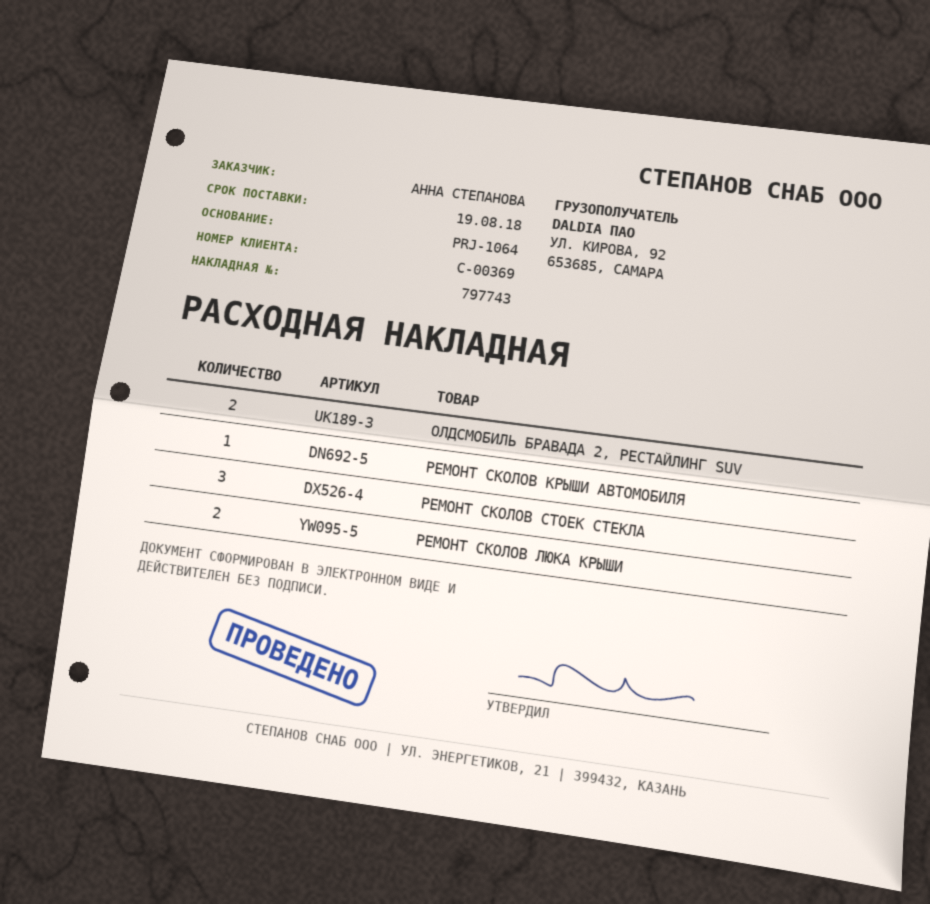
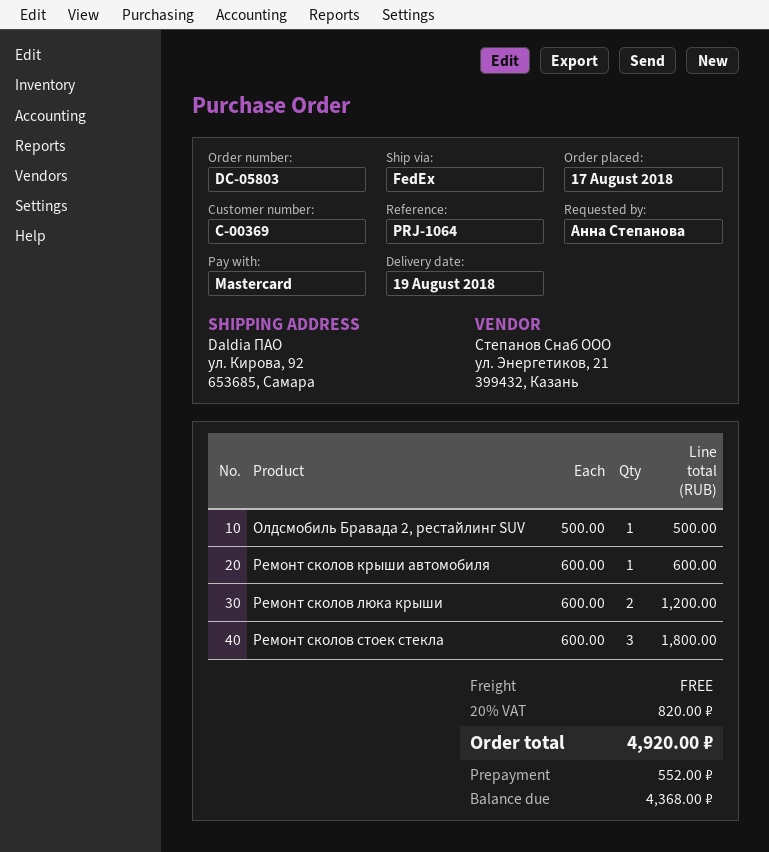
ОЛДСМОБИЛЬ БРАВАДА 2, РЕСТАЙЛИНГ SUV: 2 -> 1

